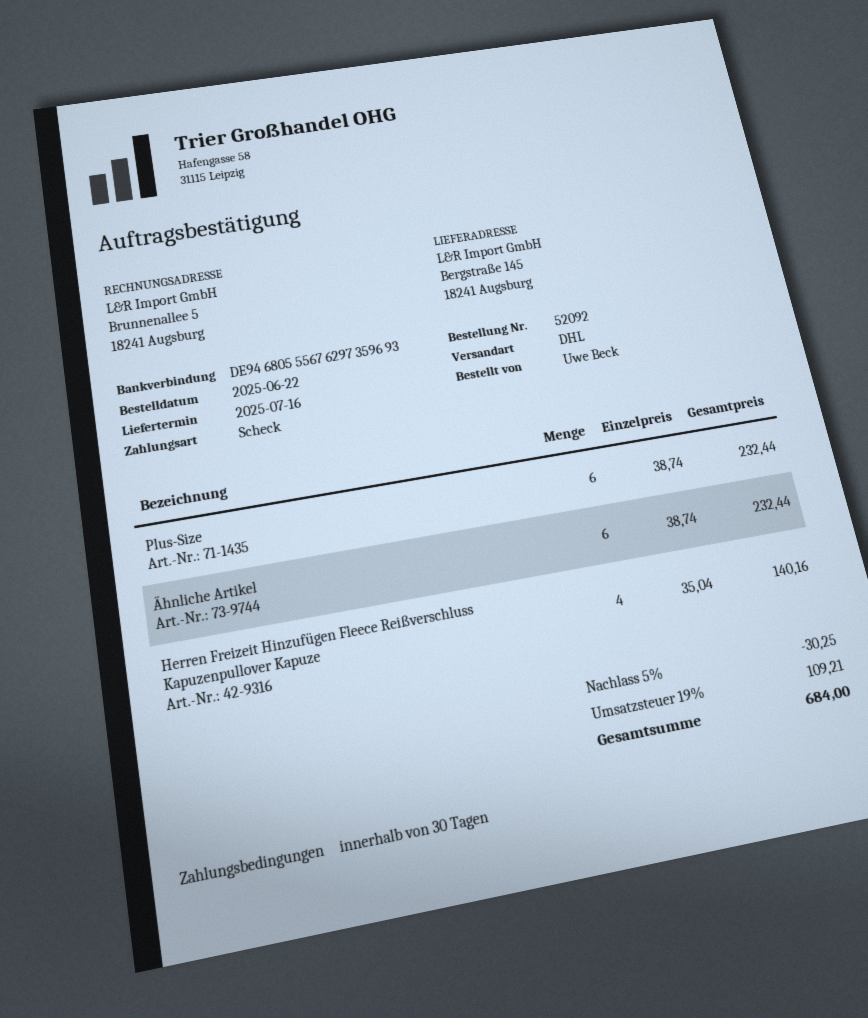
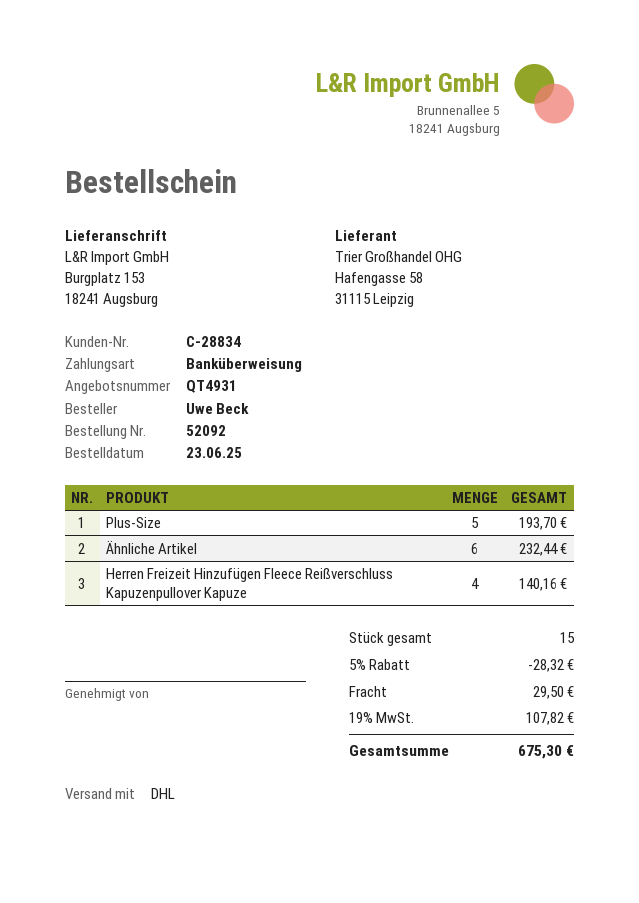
order date: 2025-06-22 -> 2025-06-23
payment method: cheque -> bank transfer
ship to: Bergstraße 145, 18241 Augsburg -> Burgplatz 153, 18241 Augsburg
Plus-Size: 6 for 232.44 -> 5 for 193.70
discount: 5% = 30.25 -> 5% = 28.32
shipping: none -> 29.50
tax: 19% = 109.21 -> 19% = 107.82
total: 684.00 -> 675.30

